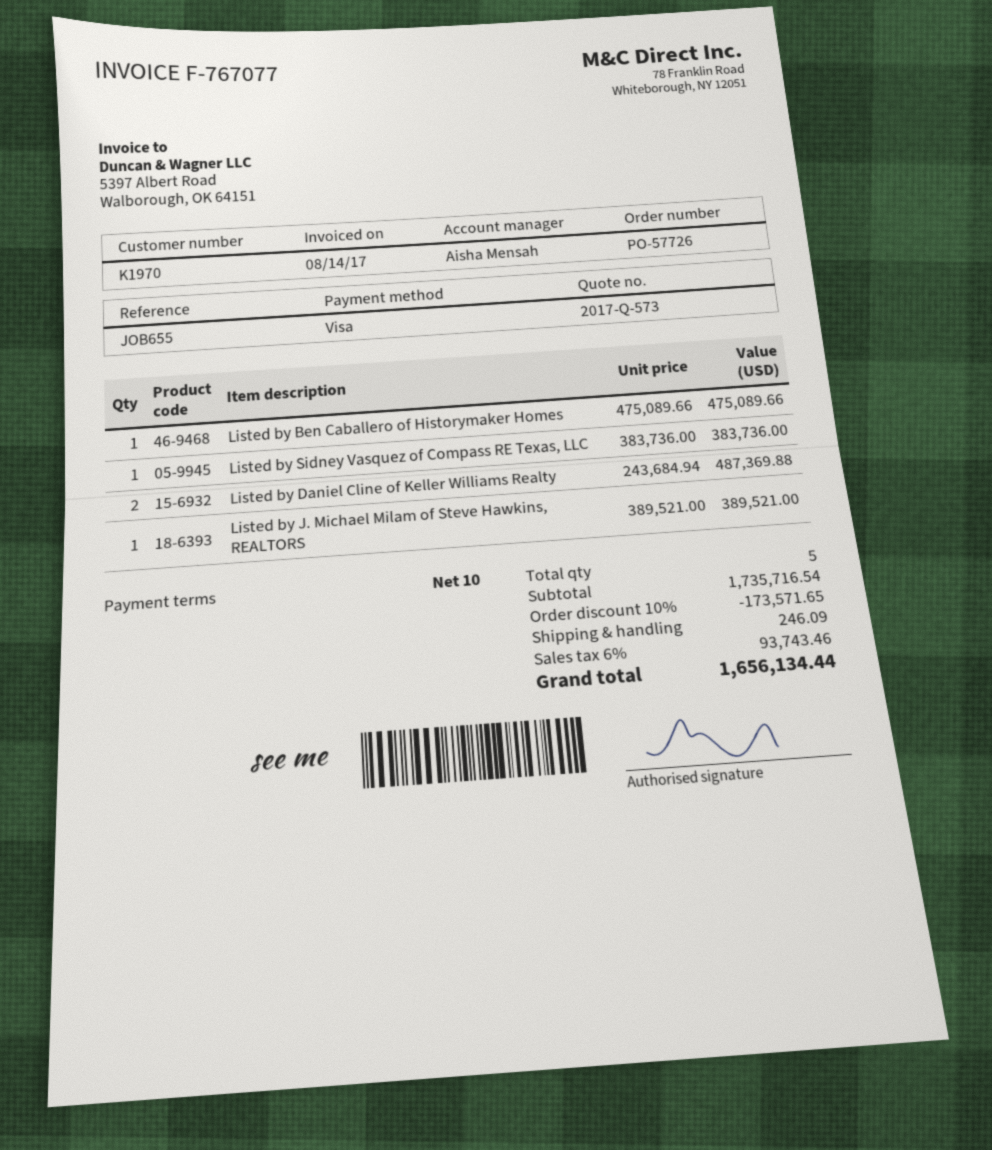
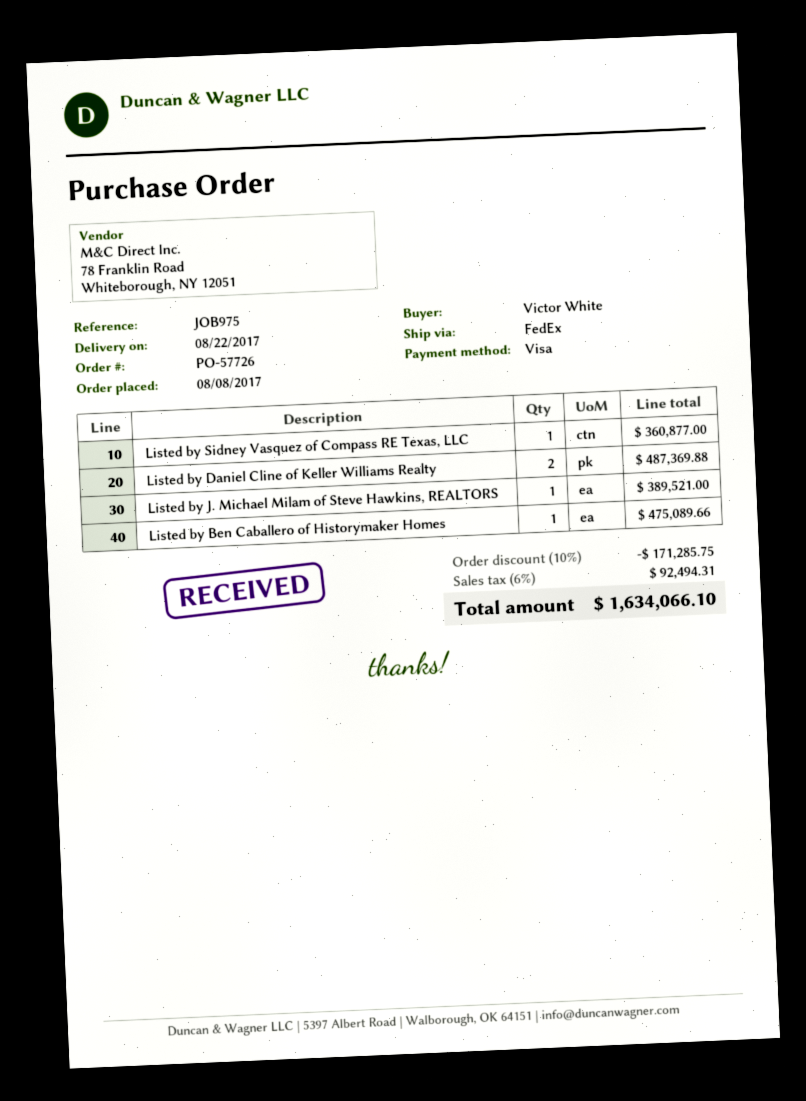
reference: JOB655 -> JOB975
Listed by Sidney Vasquez of Compass RE Texas, LLC: 1 for 383736.00 -> 1 for 360877.00
discount: 10% = 173571.65 -> 10% = 171285.75
shipping: 246.09 -> none
tax: 6% = 93743.46 -> 6% = 92494.31
total: 1656134.44 -> 1634066.10

